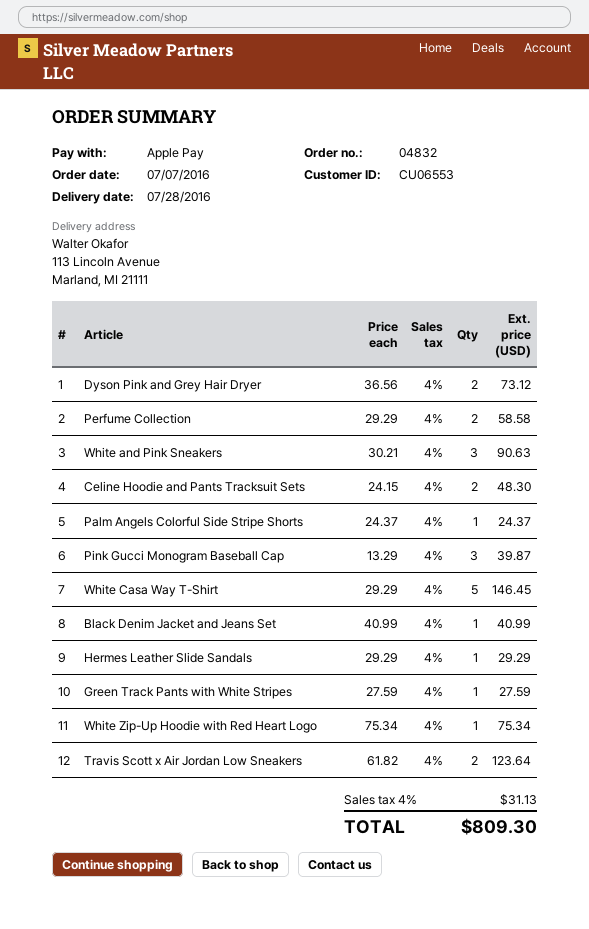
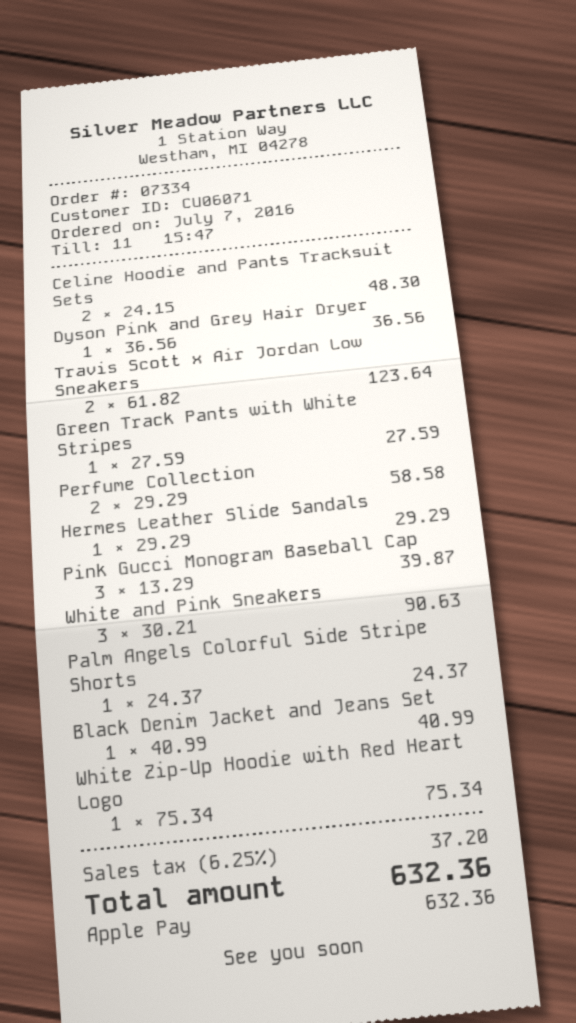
order number: 04832 -> 07334
customer number: CU06553 -> CU06071
Dyson Pink and Grey Hair Dryer: 2 x 36.56 = 73.12 -> 1 x 36.56 = 36.56
White Casa Way T-Shirt: 5 x 29.29 = 146.45 -> none
tax: 4% = 31.13 -> 6.25% = 37.20
total: 809.30 -> 632.36

